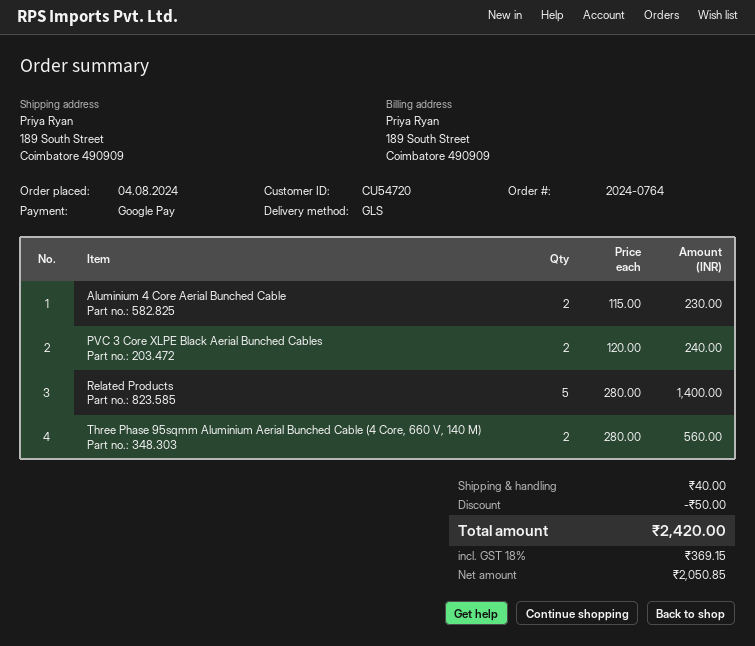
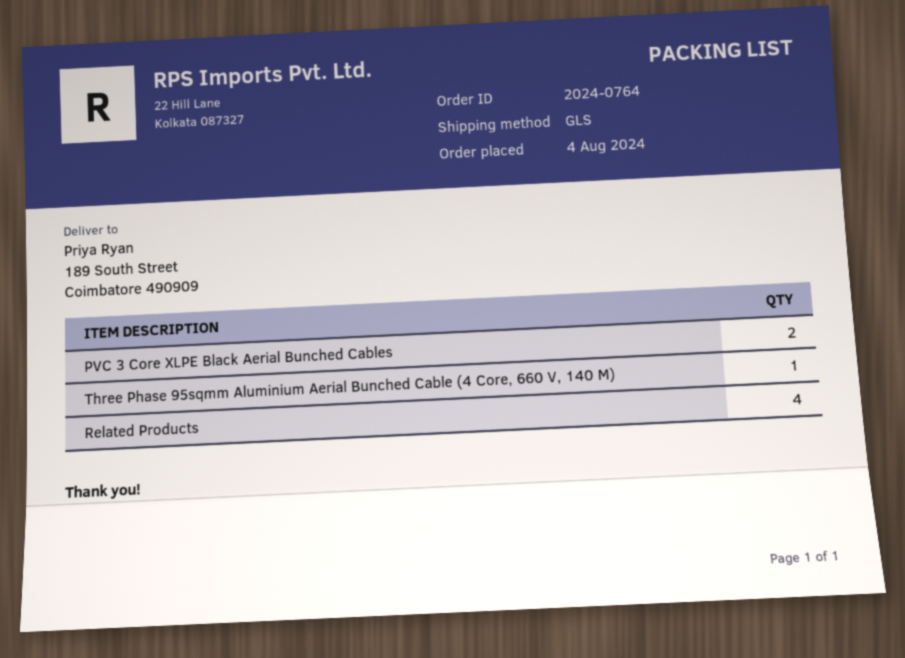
Aluminium 4 Core Aerial Bunched Cable: 2 -> none
Related Products: 5 -> 4
Three Phase 95sqmm Aluminium Aerial Bunched Cable (4 Core, 660 V, 140 M): 2 -> 1

